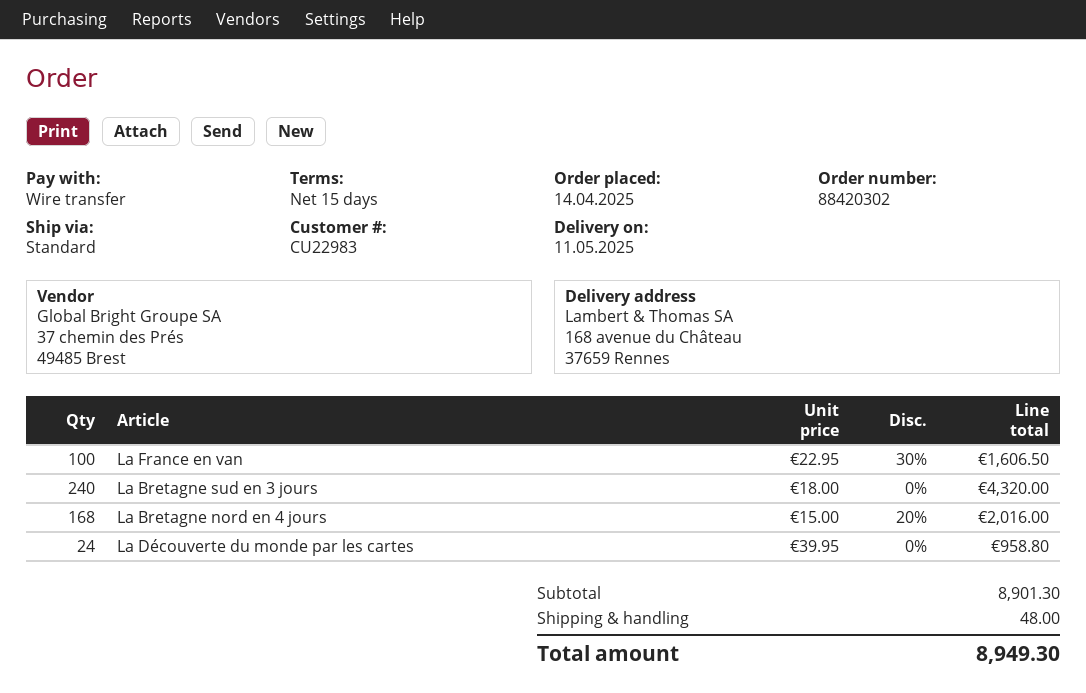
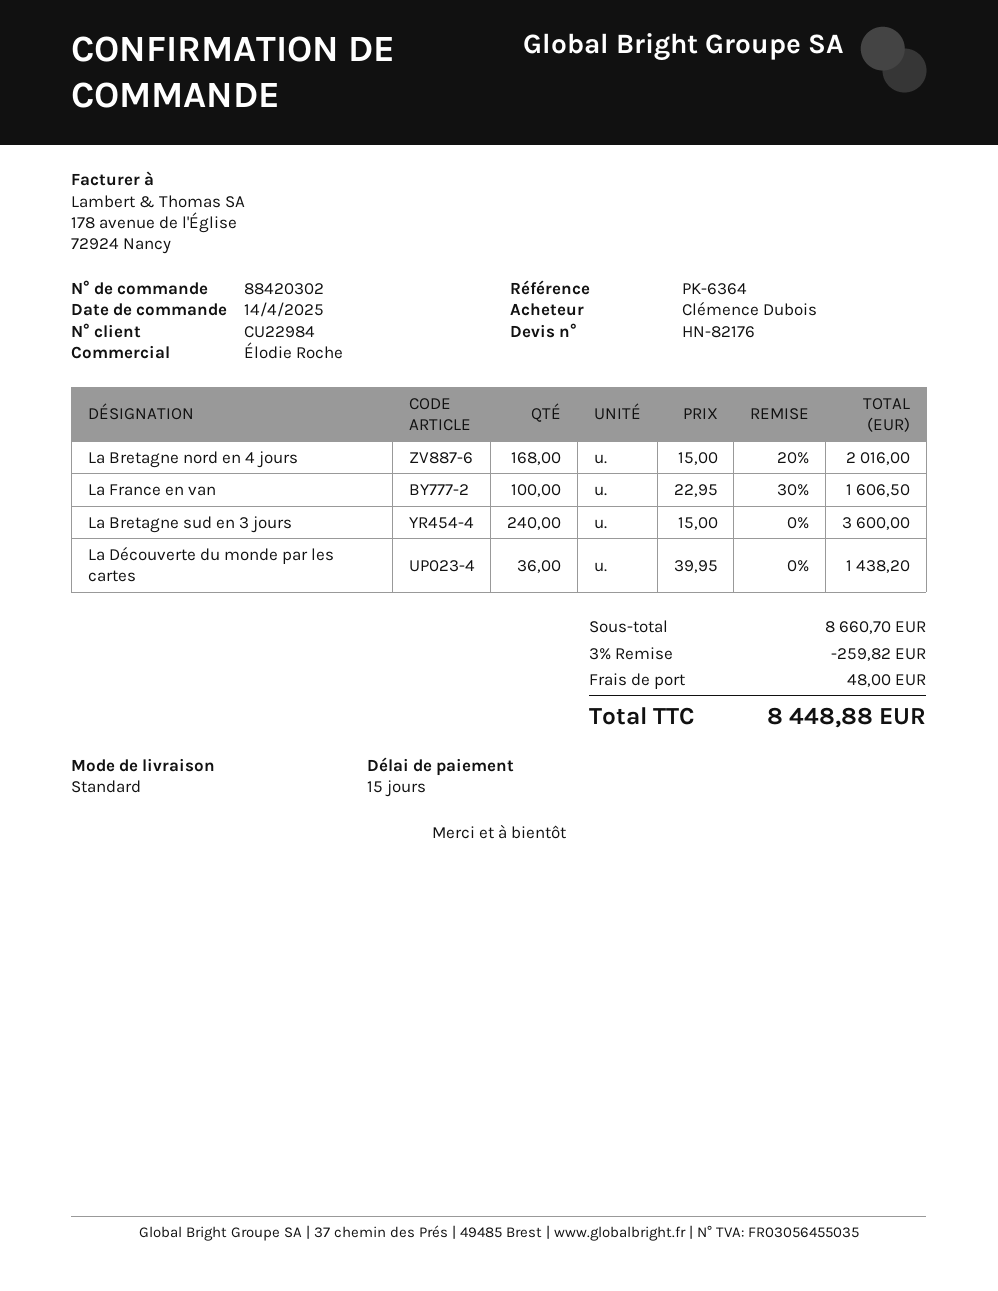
customer number: CU22983 -> CU22984
La Bretagne sud en 3 jours: 240 x 18.00 = 4320.00 -> 240 x 15.00 = 3600.00
La Découverte du monde par les cartes: 24 x 39.95 = 958.80 -> 36 x 39.95 = 1438.20
subtotal: 8901.30 -> 8660.70
discount: none -> 3% = 259.82
total: 8949.30 -> 8448.88

